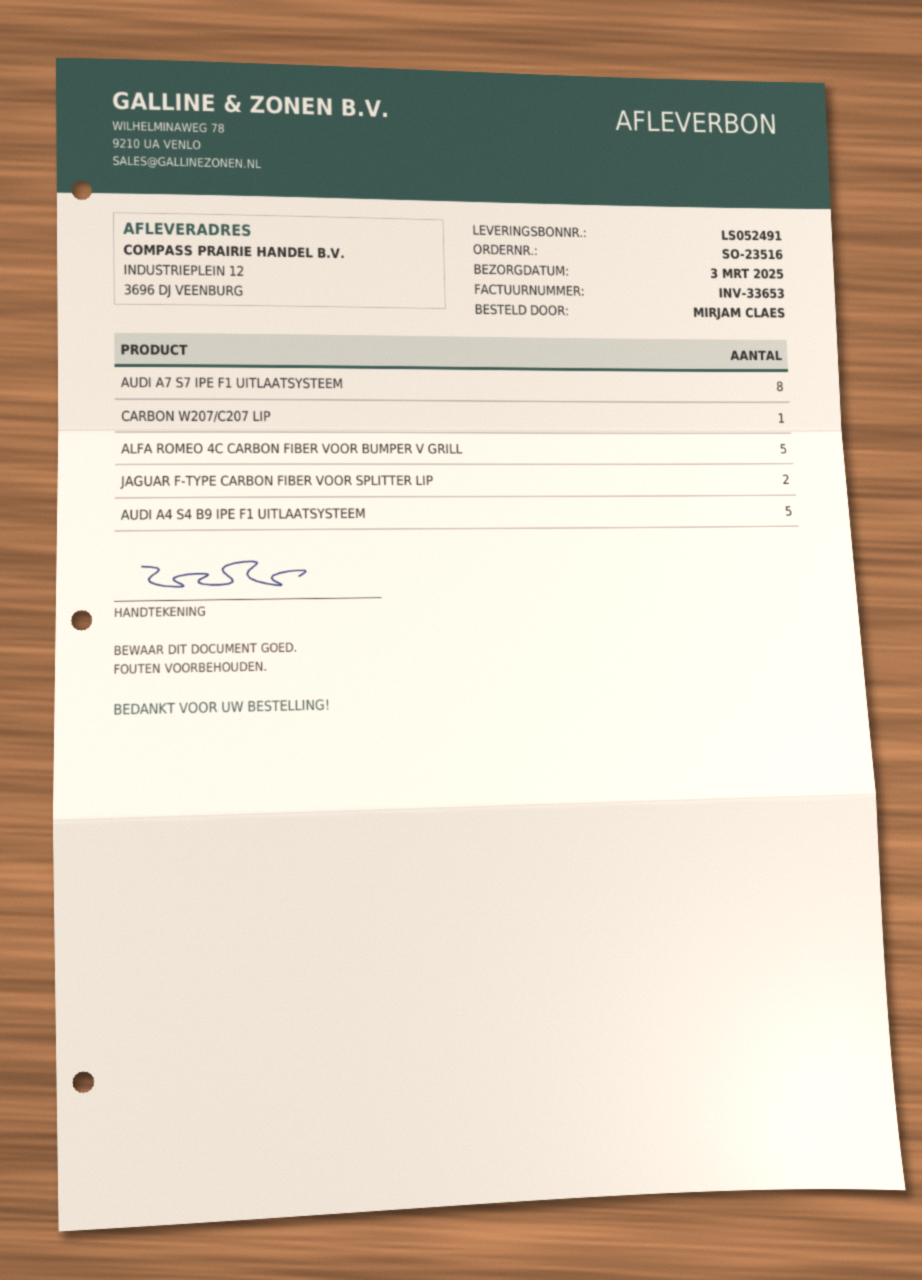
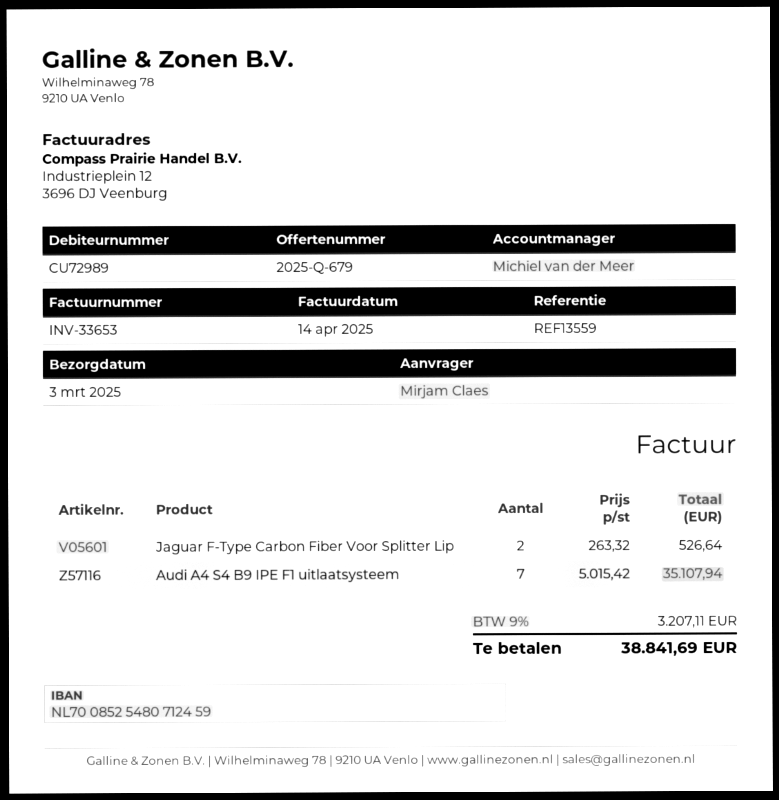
AUDI A7 S7 IPE F1 UITLAATSYSTEEM: 8 -> none
CARBON W207/C207 LIP: 1 -> none
ALFA ROMEO 4C CARBON FIBER VOOR BUMPER V GRILL: 5 -> none
AUDI A4 S4 B9 IPE F1 UITLAATSYSTEEM: 5 -> 7

